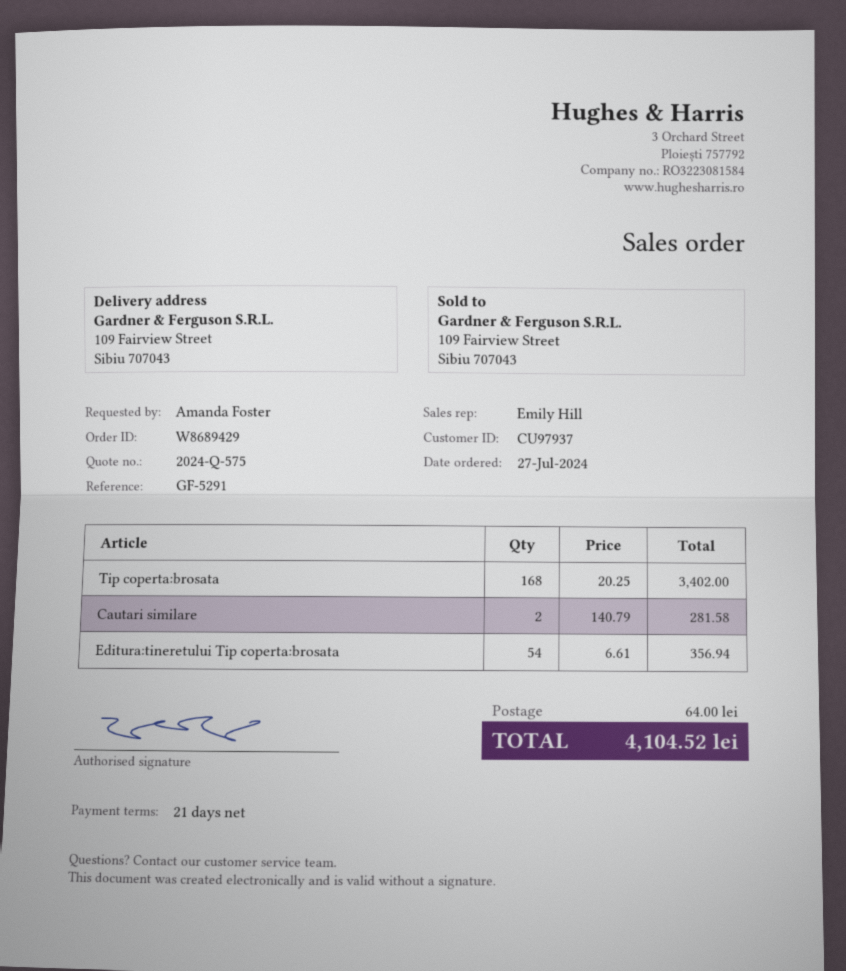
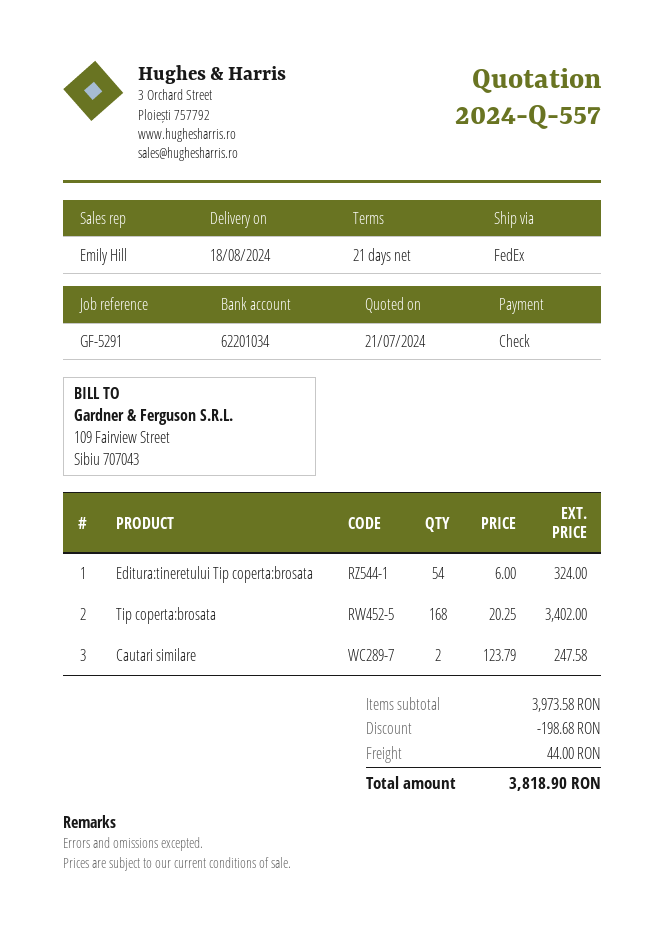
quote number: 2024-Q-575 -> 2024-Q-557
Cautari similare: 2 x 140.79 = 281.58 -> 2 x 123.79 = 247.58
Editura:tineretului Tip coperta:brosata: 54 x 6.61 = 356.94 -> 54 x 6.00 = 324.00
discount: none -> 198.68
shipping: 64.00 -> 44.00
total: 4104.52 -> 3818.90

